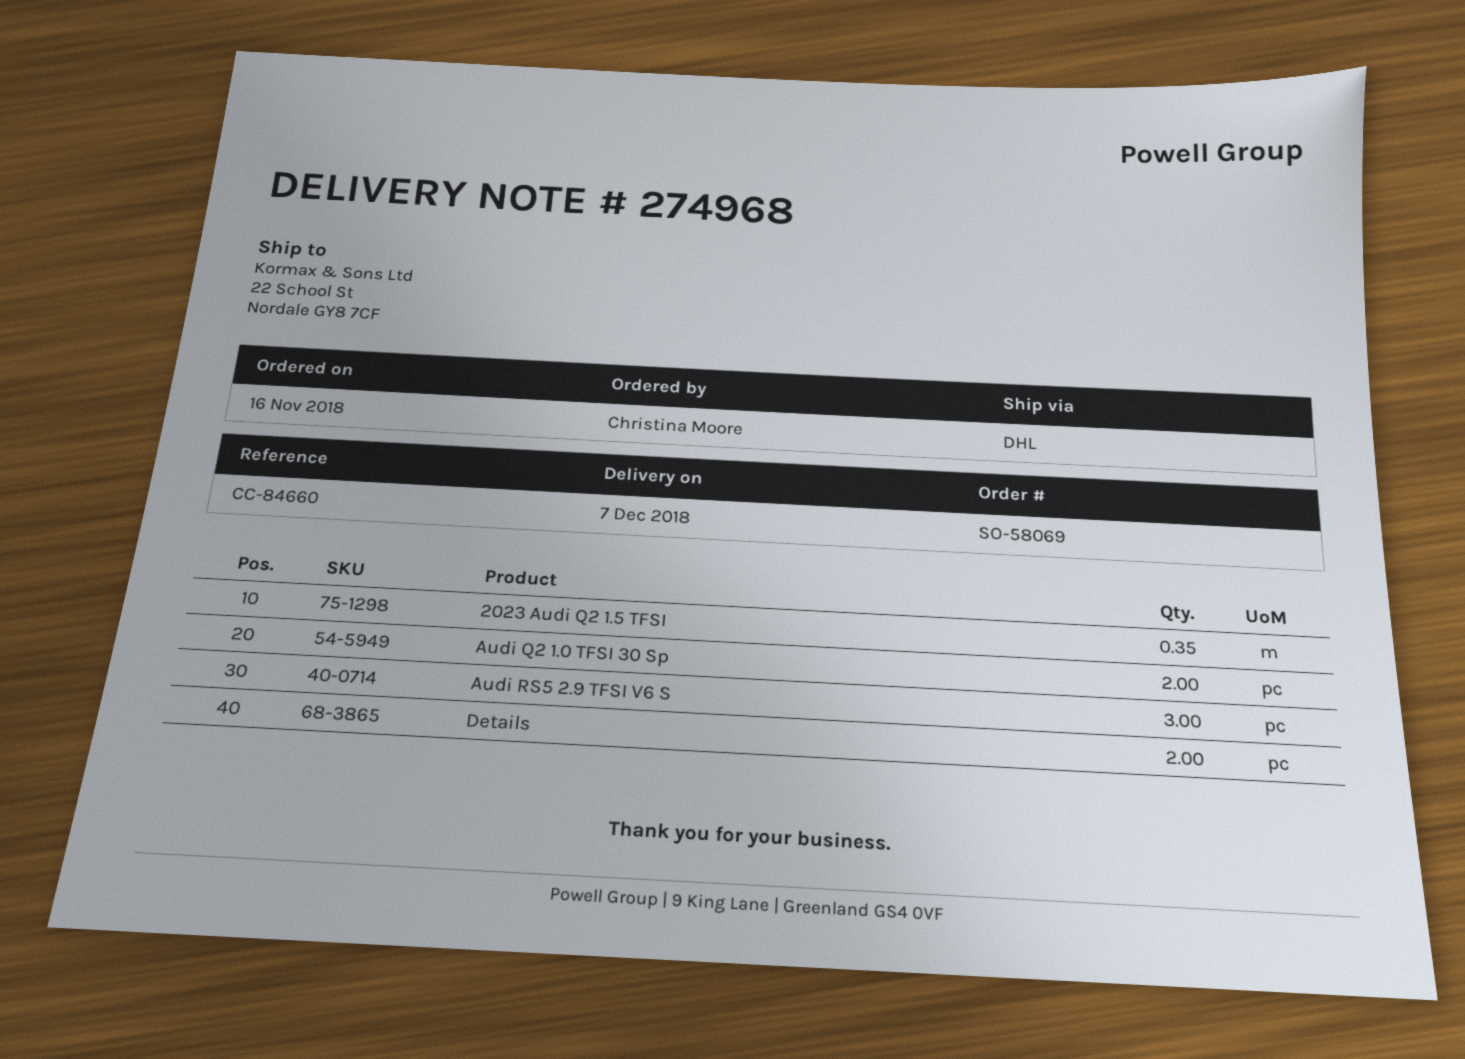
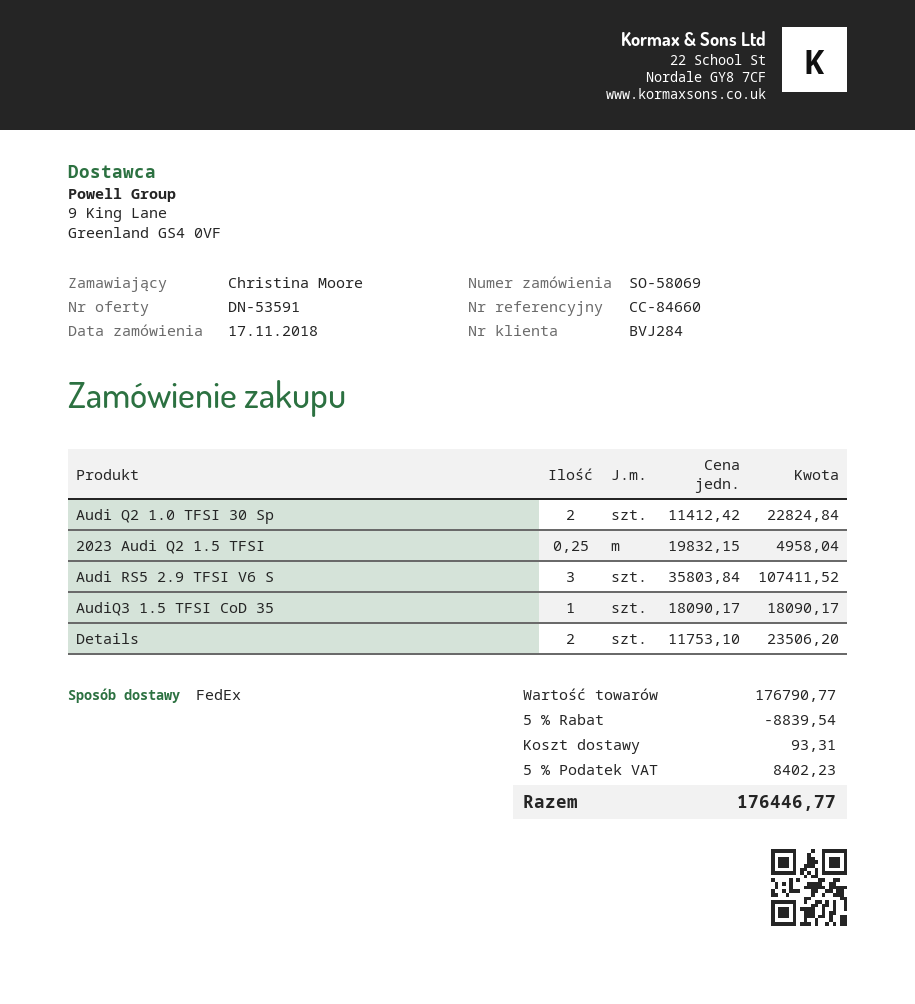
order date: 2018-11-16 -> 2018-11-17
shipping method: DHL -> FedEx
2023 Audi Q2 1.5 TFSI: 0.35 -> 0.25
AudiQ3 1.5 TFSI CoD 35: none -> 1

